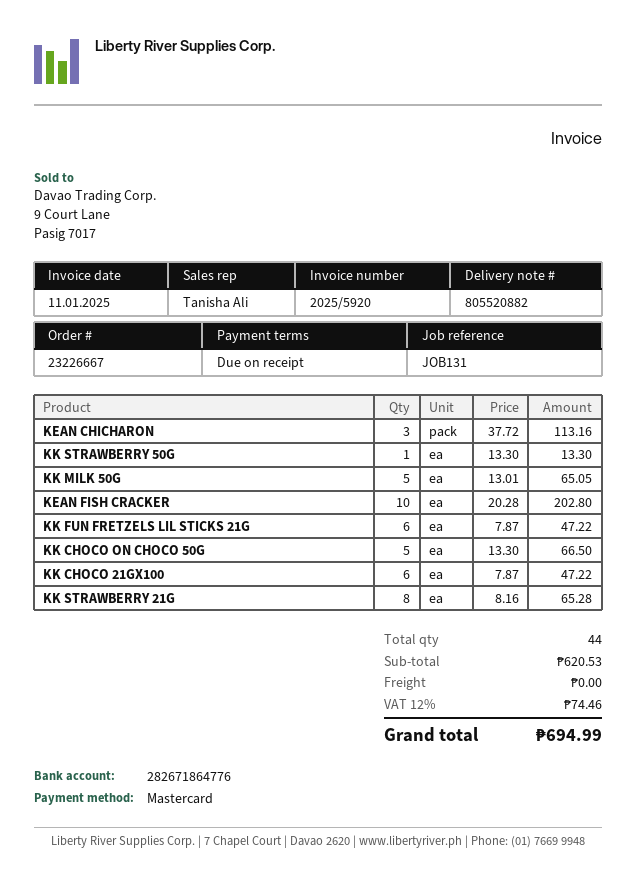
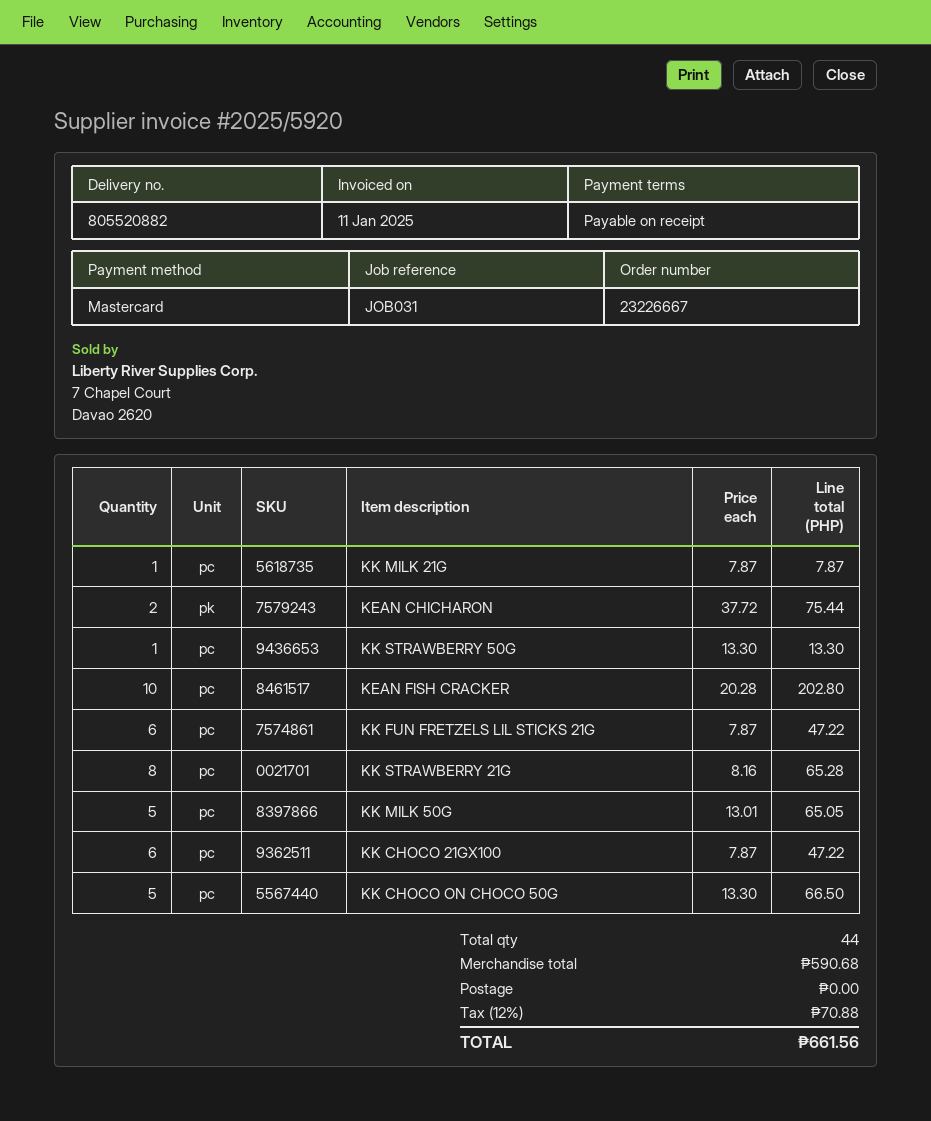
reference: JOB131 -> JOB031
KEAN CHICHARON: 3 x 37.72 = 113.16 -> 2 x 37.72 = 75.44
KK MILK 21G: none -> 1 x 7.87 = 7.87
subtotal: 620.53 -> 590.68
tax: 12% = 74.46 -> 12% = 70.88
total: 694.99 -> 661.56

